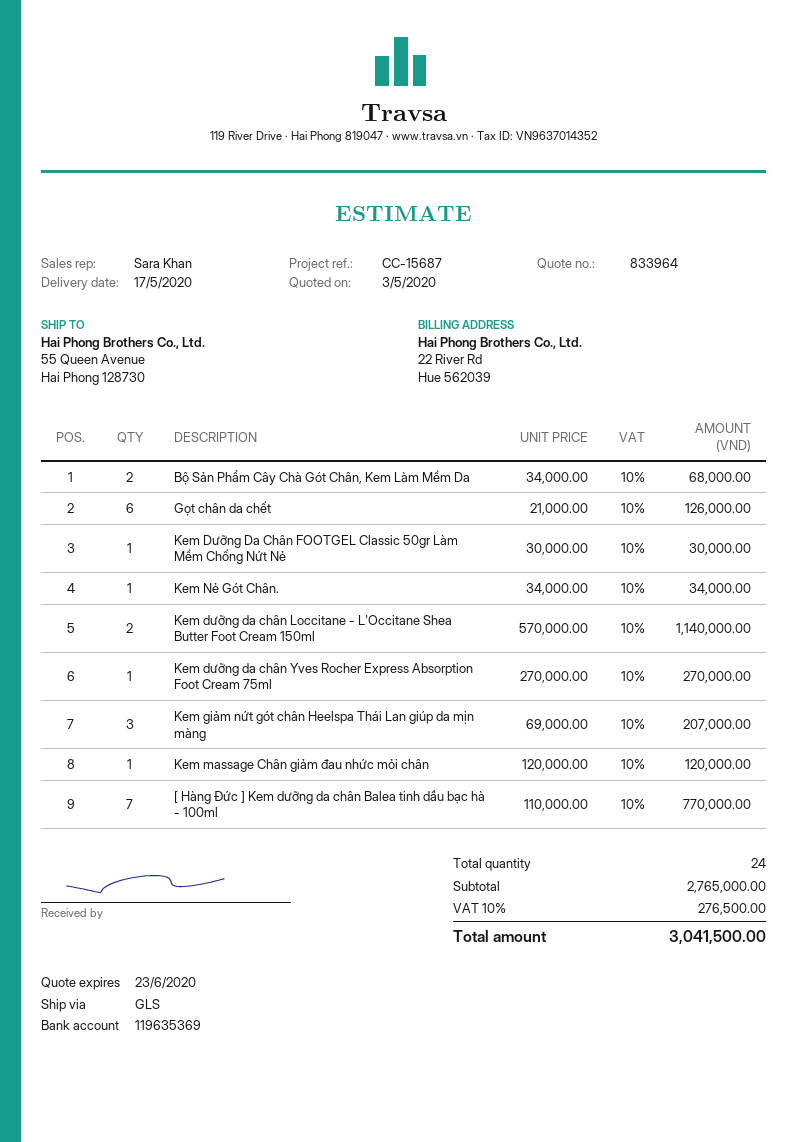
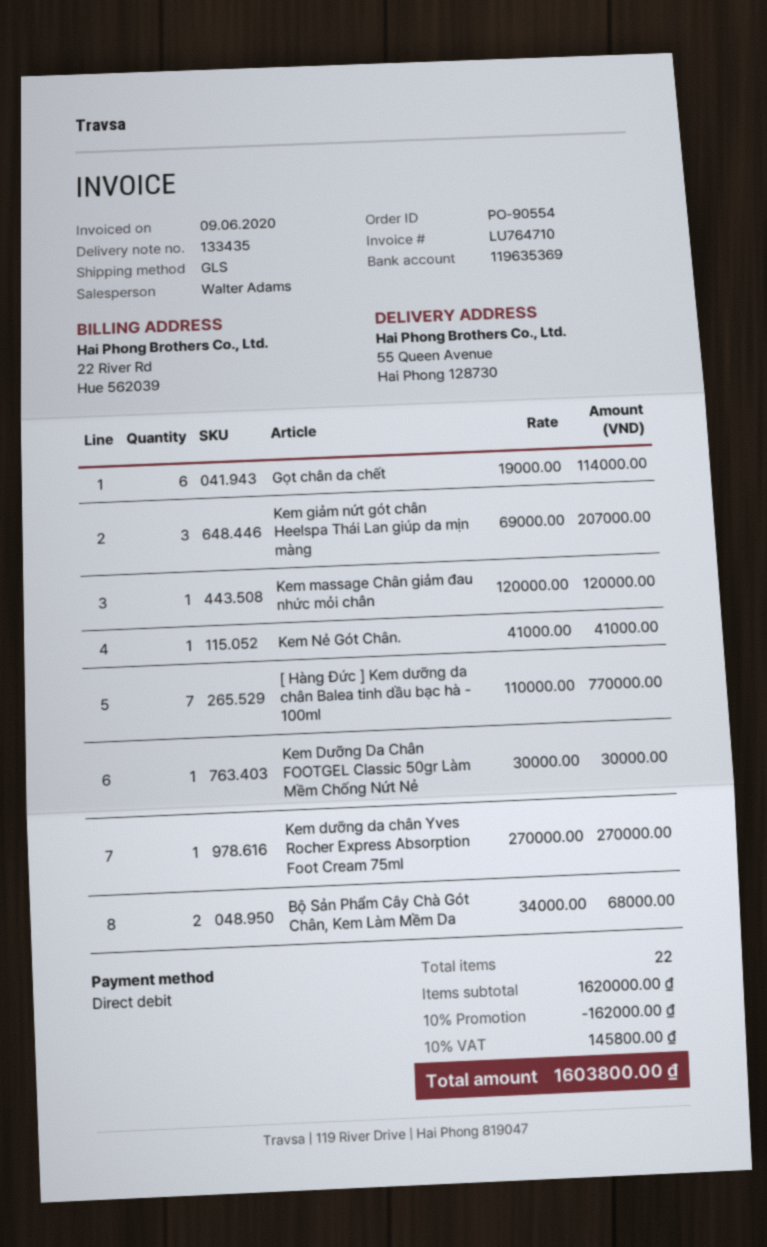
sales rep: Sara Khan -> Walter Adams
Gọt chân da chết: 6 x 21000.00 = 126000.00 -> 6 x 19000.00 = 114000.00
Kem Nẻ Gót Chân.: 1 x 34000.00 = 34000.00 -> 1 x 41000.00 = 41000.00
Kem dưỡng da chân Loccitane - L'Occitane Shea Butter Foot Cream 150ml: 2 x 570000.00 = 1140000.00 -> none
total quantity: 24 -> 22
subtotal: 2765000.00 -> 1620000.00
discount: none -> 10% = 162000.00
tax: 10% = 276500.00 -> 10% = 145800.00
total: 3041500.00 -> 1603800.00

